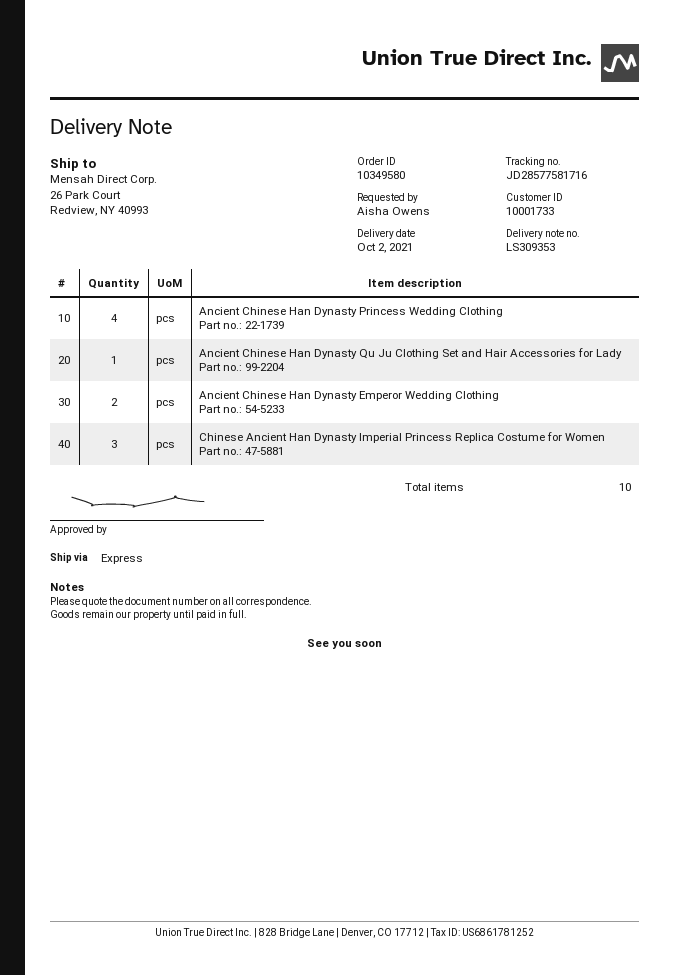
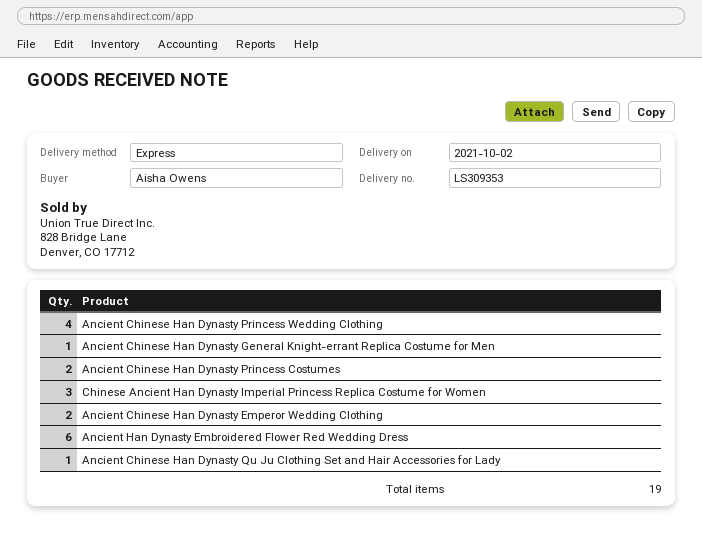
Ancient Chinese Han Dynasty General Knight-errant Replica Costume for Men: none -> 1
Ancient Chinese Han Dynasty Princess Costumes: none -> 2
Ancient Han Dynasty Embroidered Flower Red Wedding Dress: none -> 6
total quantity: 10 -> 19

